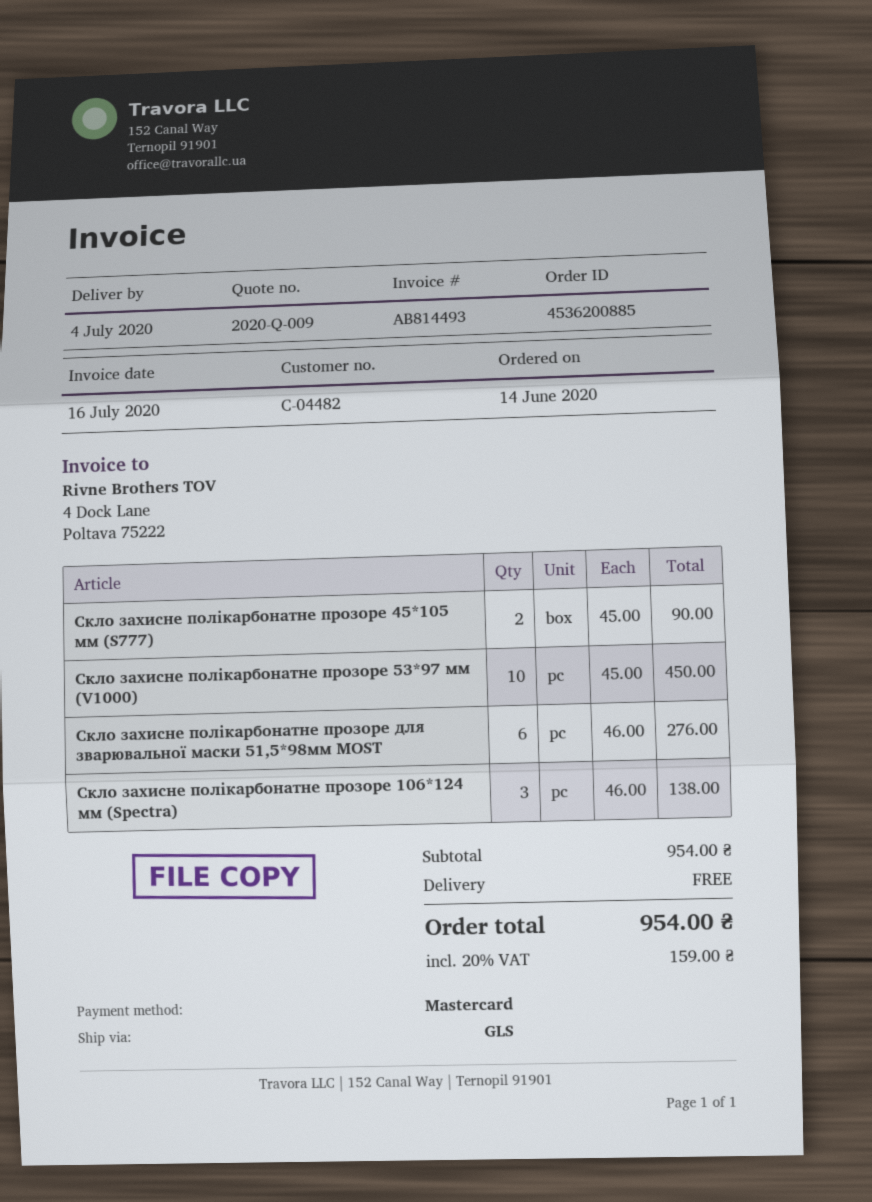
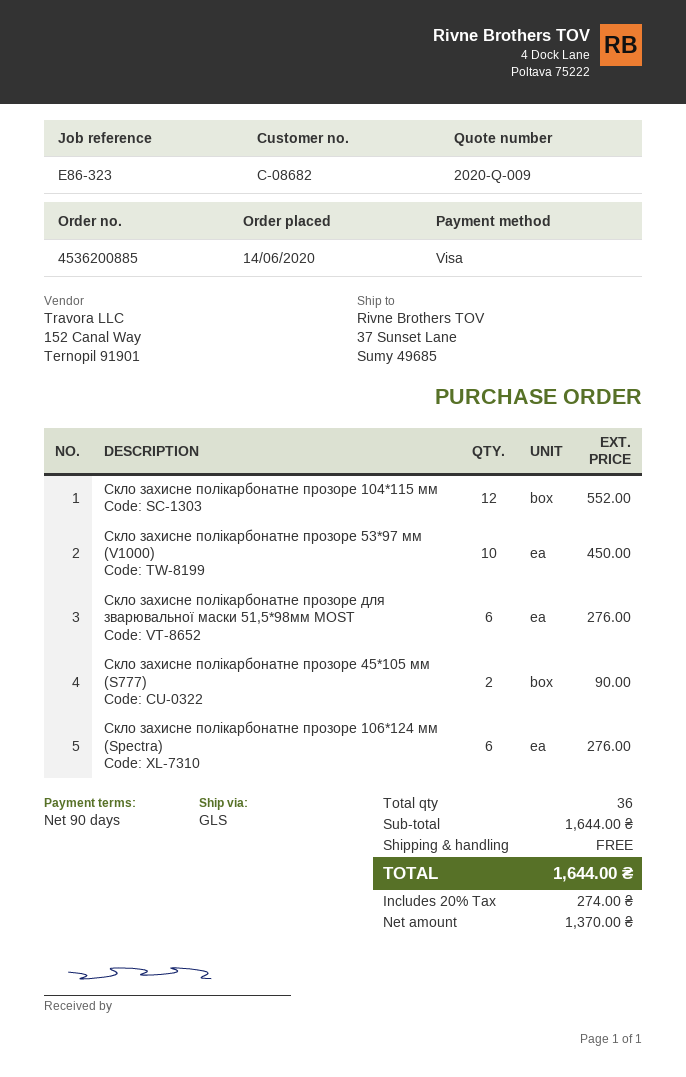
customer number: C-04482 -> C-08682
payment method: Mastercard -> Visa
Скло захисне полікарбонатне прозоре 106*124 мм (Spectra): 3 for 138.00 -> 6 for 276.00
Скло захисне полікарбонатне прозоре 104*115 мм: none -> 12 for 552.00
subtotal: 954.00 -> 1644.00
tax: 20% = 159.00 -> 20% = 274.00
total: 954.00 -> 1644.00

